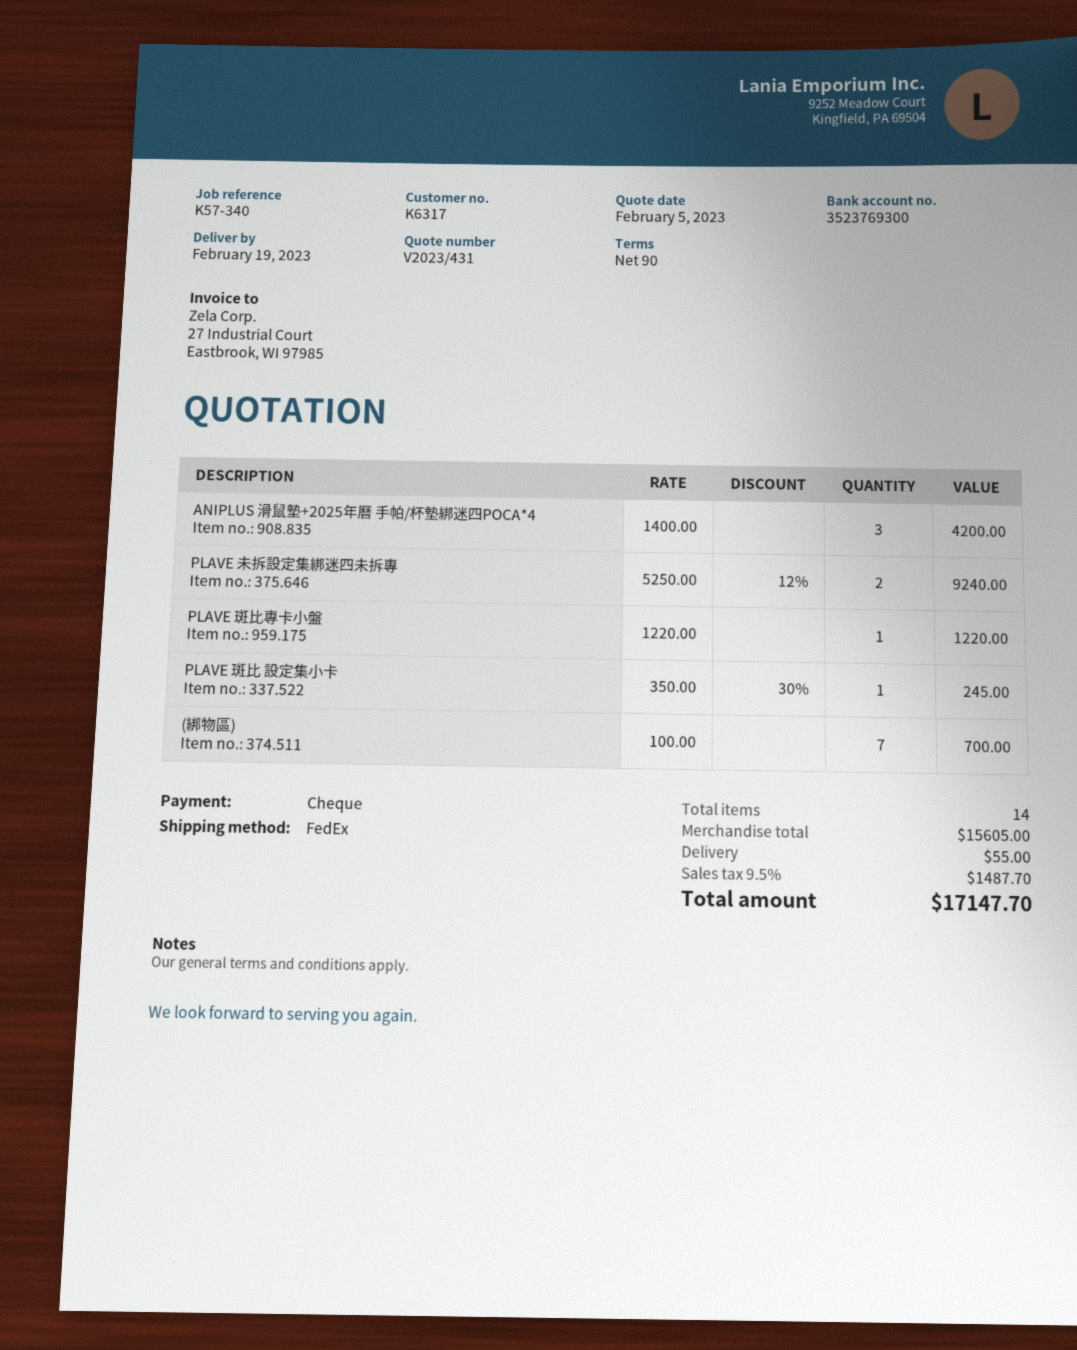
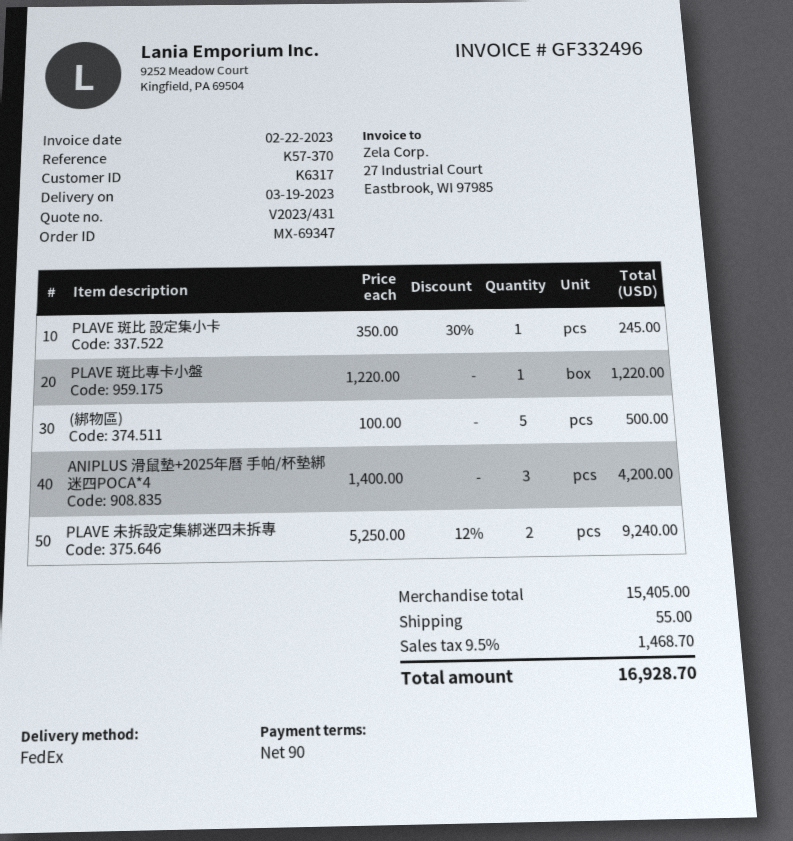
delivery date: 2023-02-19 -> 2023-03-19
reference: K57-340 -> K57-370
(綁物區): 7 x 100.00 = 700.00 -> 5 x 100.00 = 500.00
subtotal: 15605.00 -> 15405.00
tax: 9.5% = 1487.70 -> 9.5% = 1468.70
total: 17147.70 -> 16928.70

